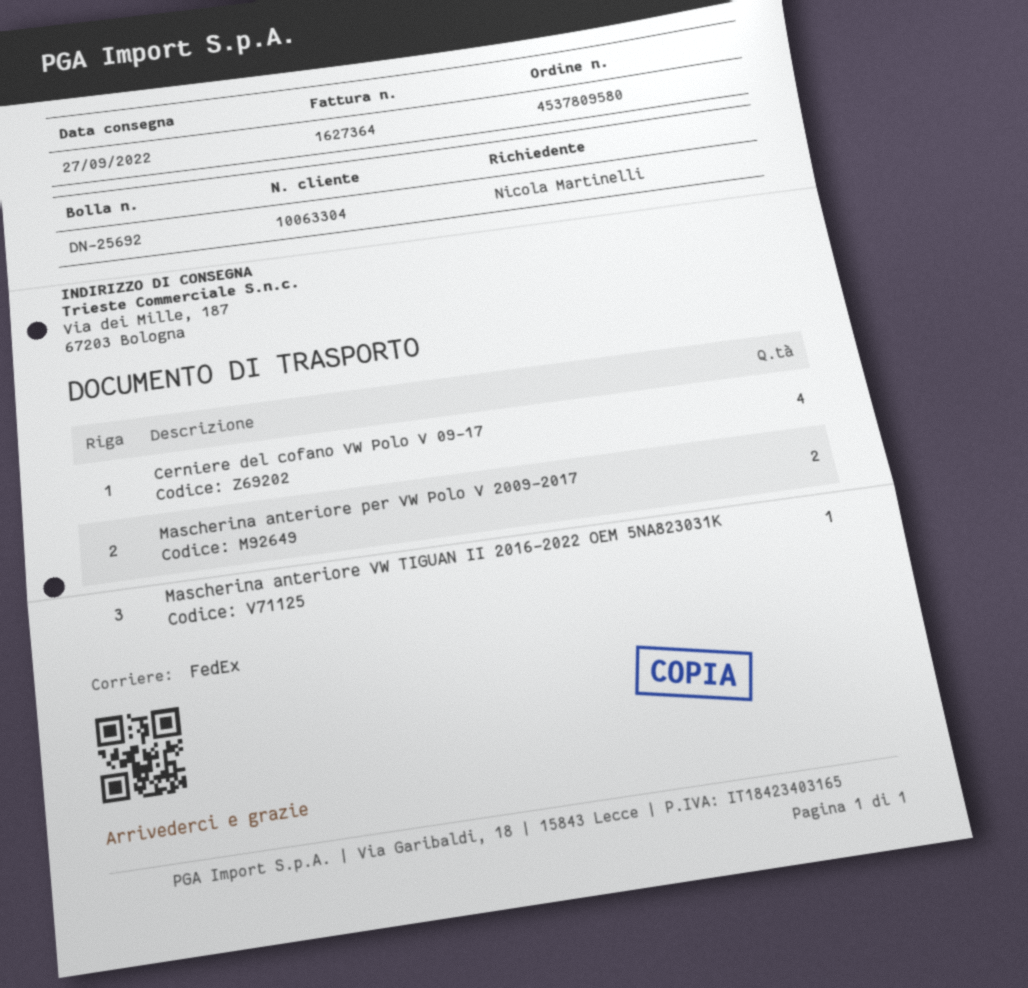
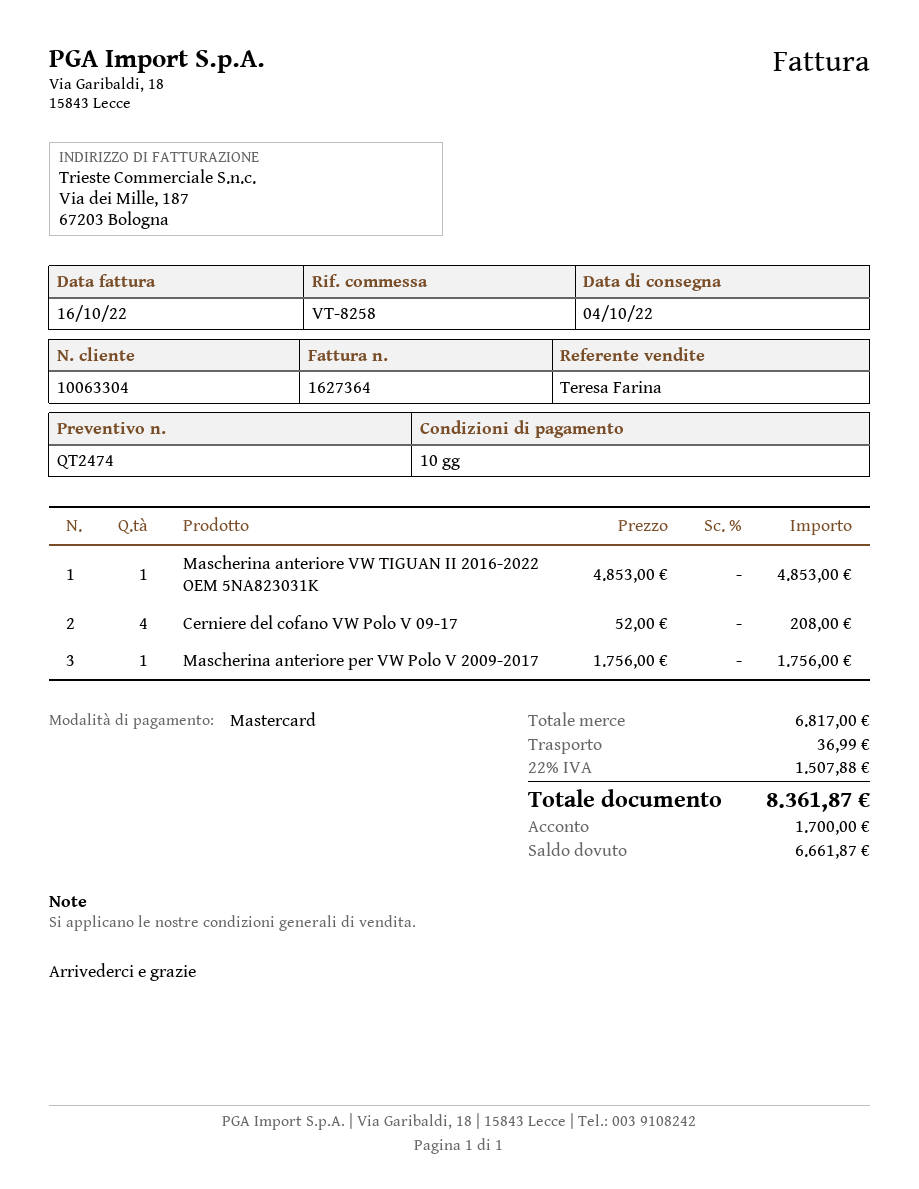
delivery date: 2022-09-27 -> 2022-10-04
Mascherina anteriore per VW Polo V 2009-2017: 2 -> 1

